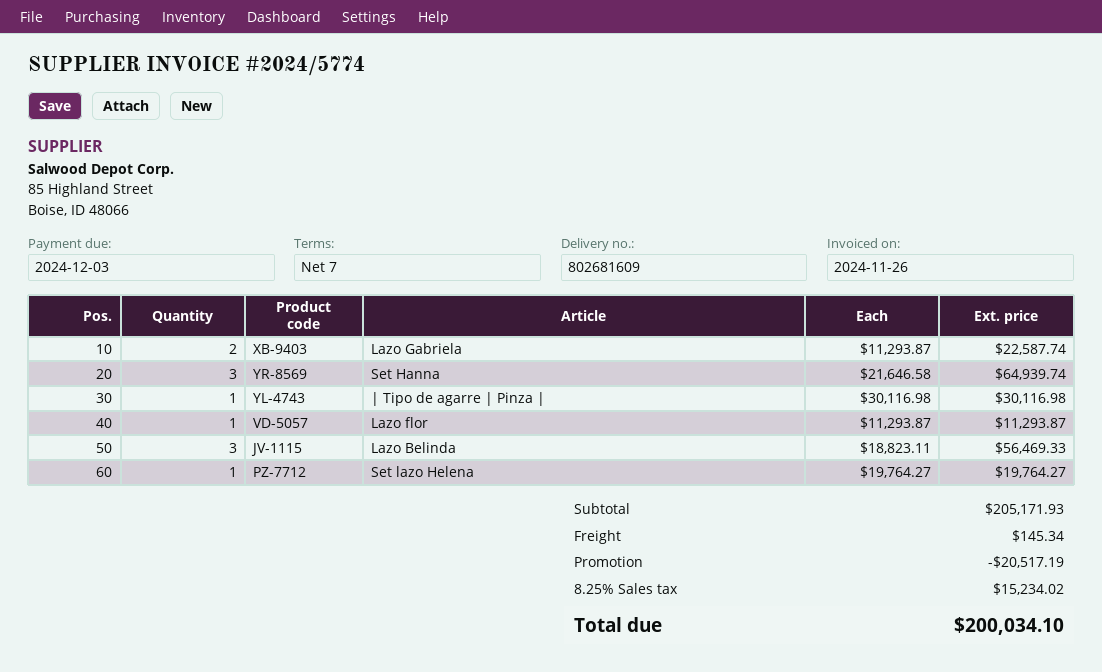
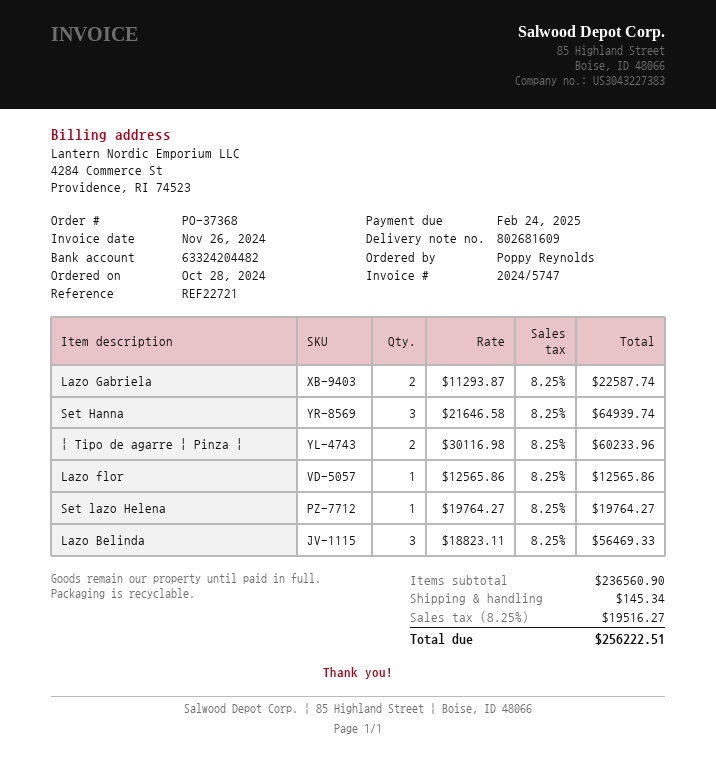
invoice number: 2024/5774 -> 2024/5747
due date: 2024-12-03 -> 2025-02-24
| Tipo de agarre | Pinza |: 1 x 30116.98 = 30116.98 -> 2 x 30116.98 = 60233.96
Lazo flor: 1 x 11293.87 = 11293.87 -> 1 x 12565.86 = 12565.86
subtotal: 205171.93 -> 236560.90
discount: 20517.19 -> none
tax: 8.25% = 15234.02 -> 8.25% = 19516.27
total: 200034.10 -> 256222.51

